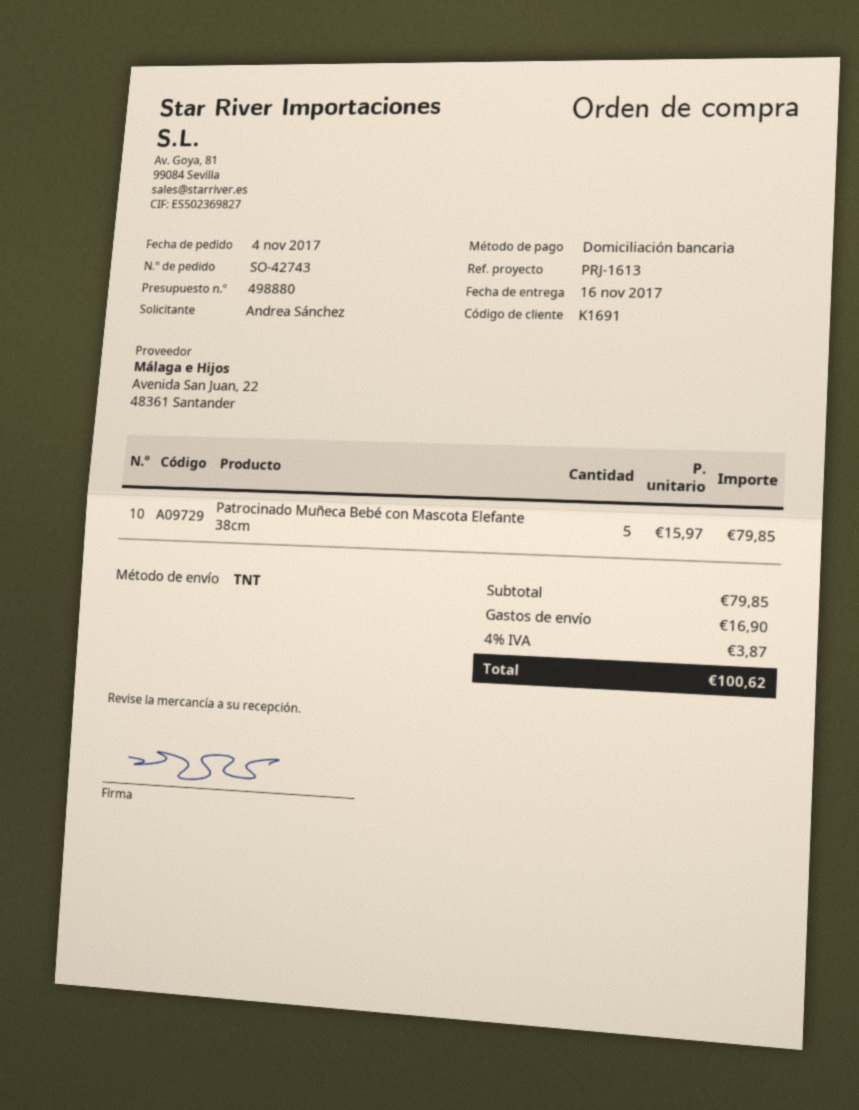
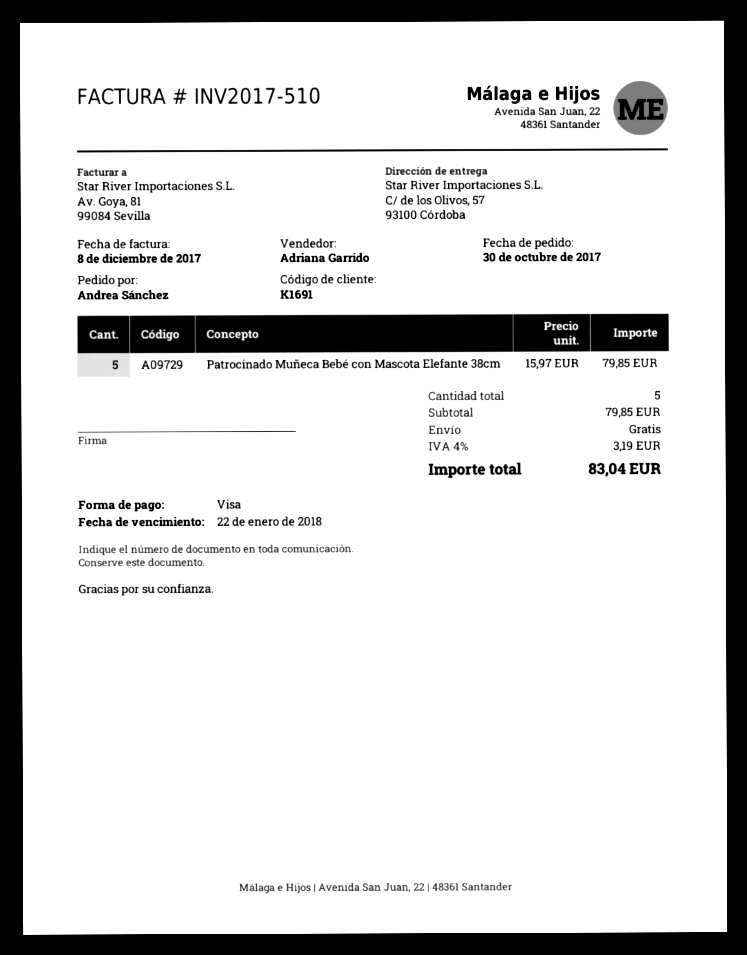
order date: 2017-11-04 -> 2017-10-30
payment method: direct debit -> Visa
shipping: 16.90 -> 0.00
tax: 4% = 3.87 -> 4% = 3.19
total: 100.62 -> 83.04

